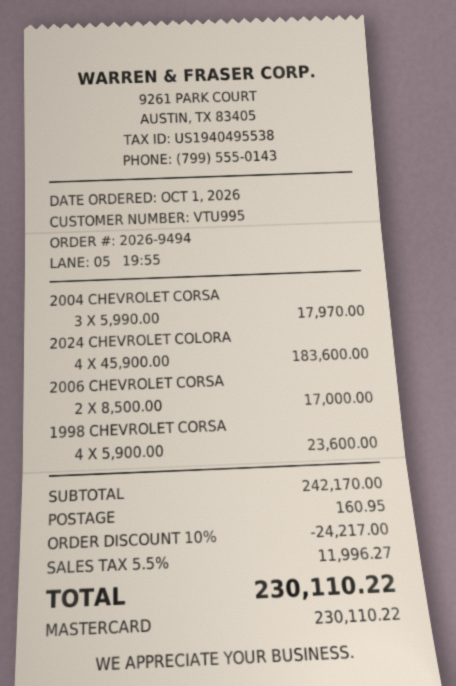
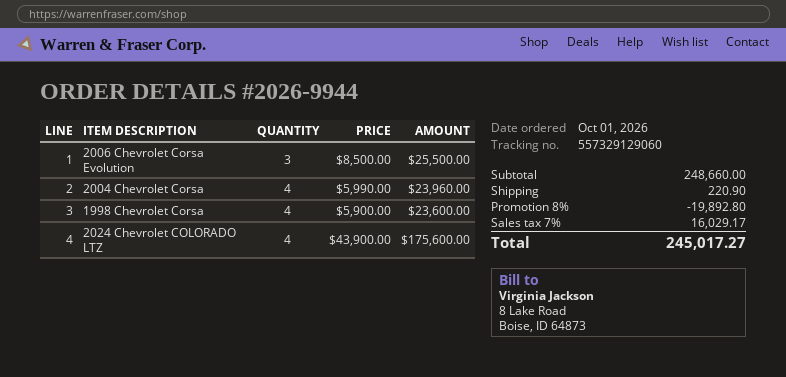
order number: 2026-9494 -> 2026-9944
2004 CHEVROLET CORSA: 3 x 5990.00 = 17970.00 -> 4 x 5990.00 = 23960.00
2024 CHEVROLET COLORA: 4 x 45900.00 = 183600.00 -> 4 x 43900.00 = 175600.00
2006 CHEVROLET CORSA: 2 x 8500.00 = 17000.00 -> 3 x 8500.00 = 25500.00
subtotal: 242170.00 -> 248660.00
discount: 10% = 24217.00 -> 8% = 19892.80
shipping: 160.95 -> 220.90
tax: 5.5% = 11996.27 -> 7% = 16029.17
total: 230110.22 -> 245017.27

